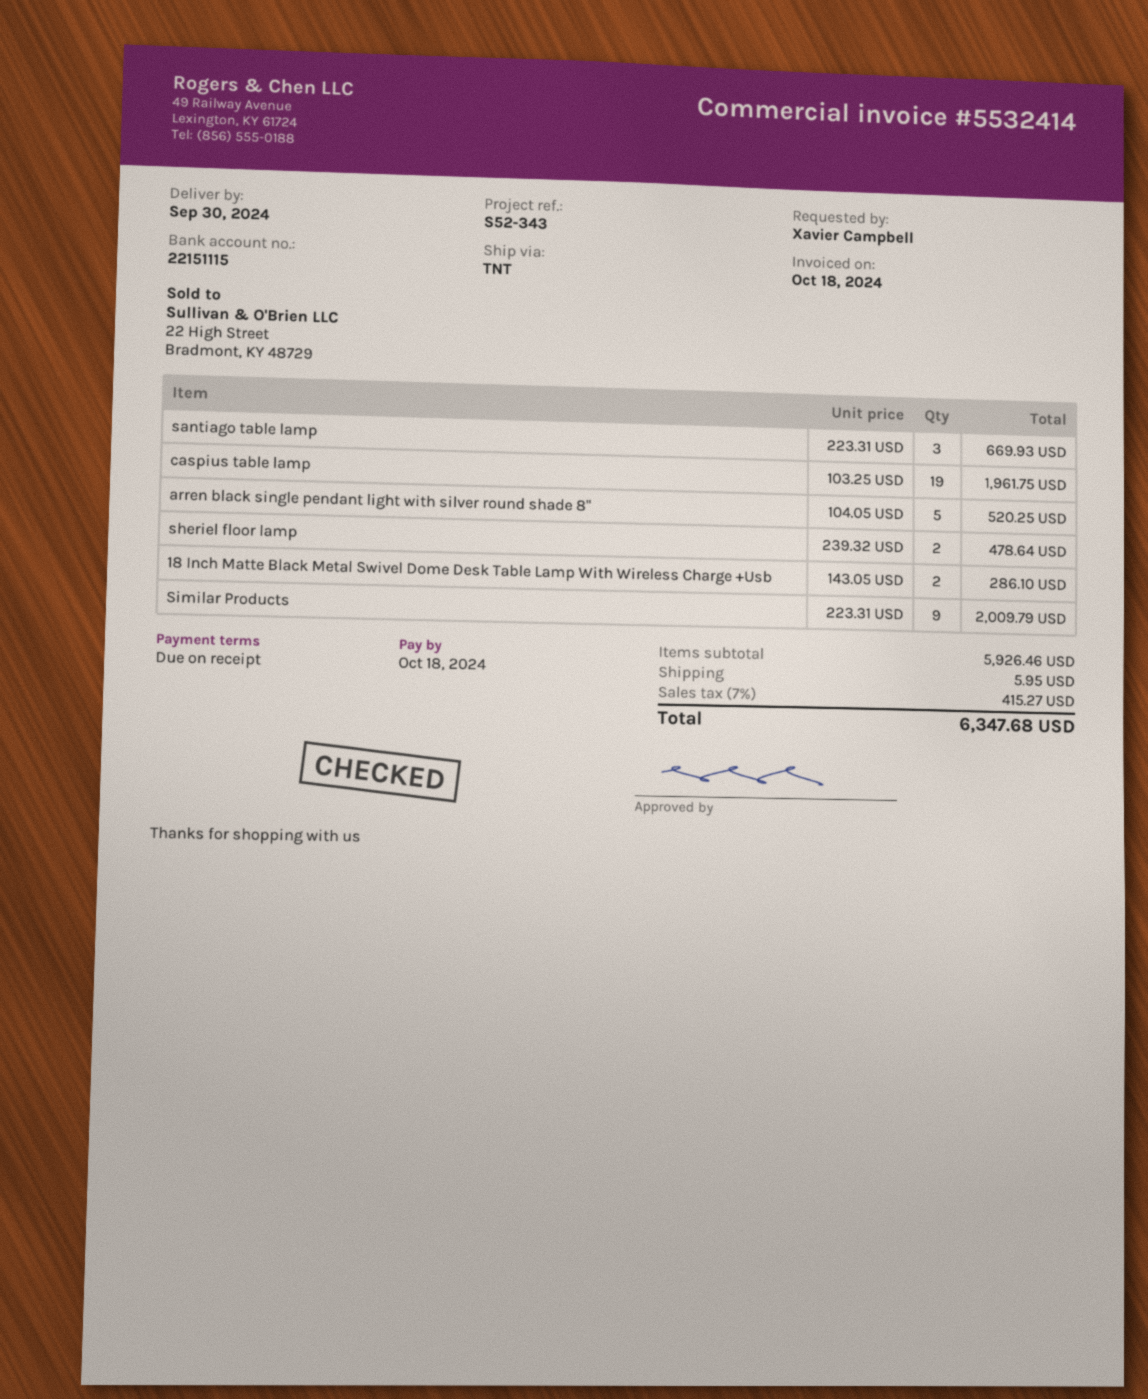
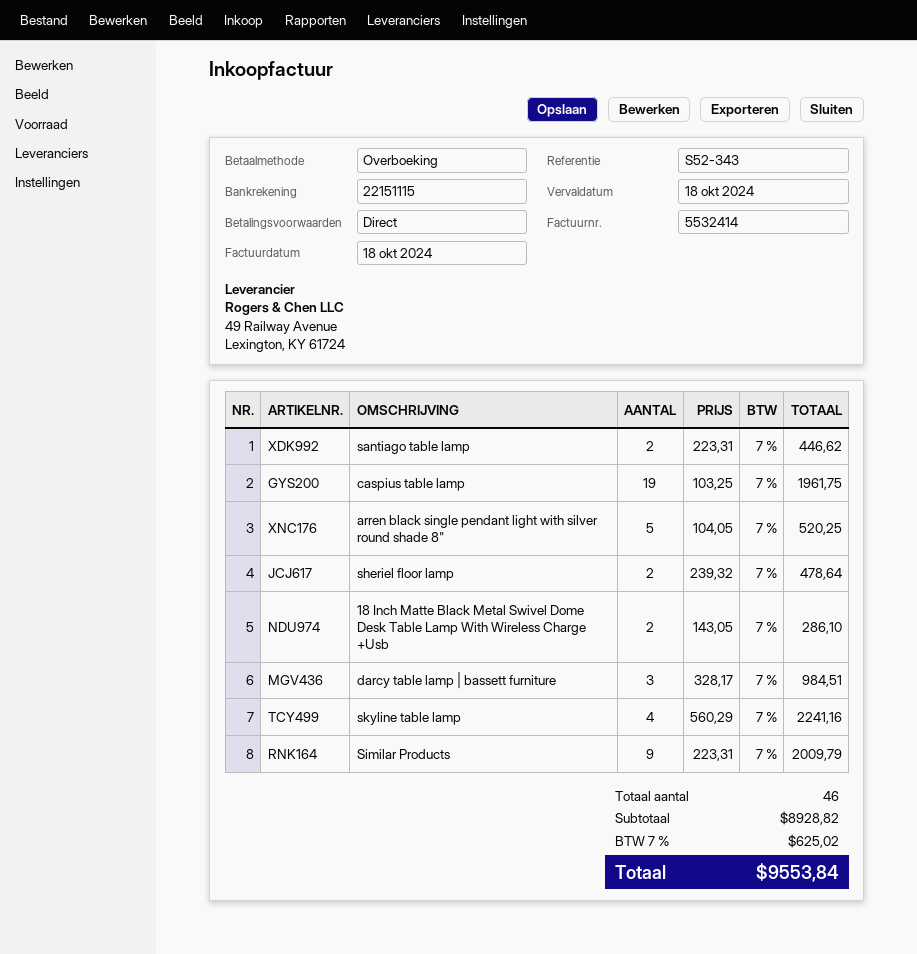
santiago table lamp: 3 x 223.31 = 669.93 -> 2 x 223.31 = 446.62
darcy table lamp | bassett furniture: none -> 3 x 328.17 = 984.51
skyline table lamp: none -> 4 x 560.29 = 2241.16
subtotal: 5926.46 -> 8928.82
shipping: 5.95 -> none
tax: 7% = 415.27 -> 7% = 625.02
total: 6347.68 -> 9553.84

